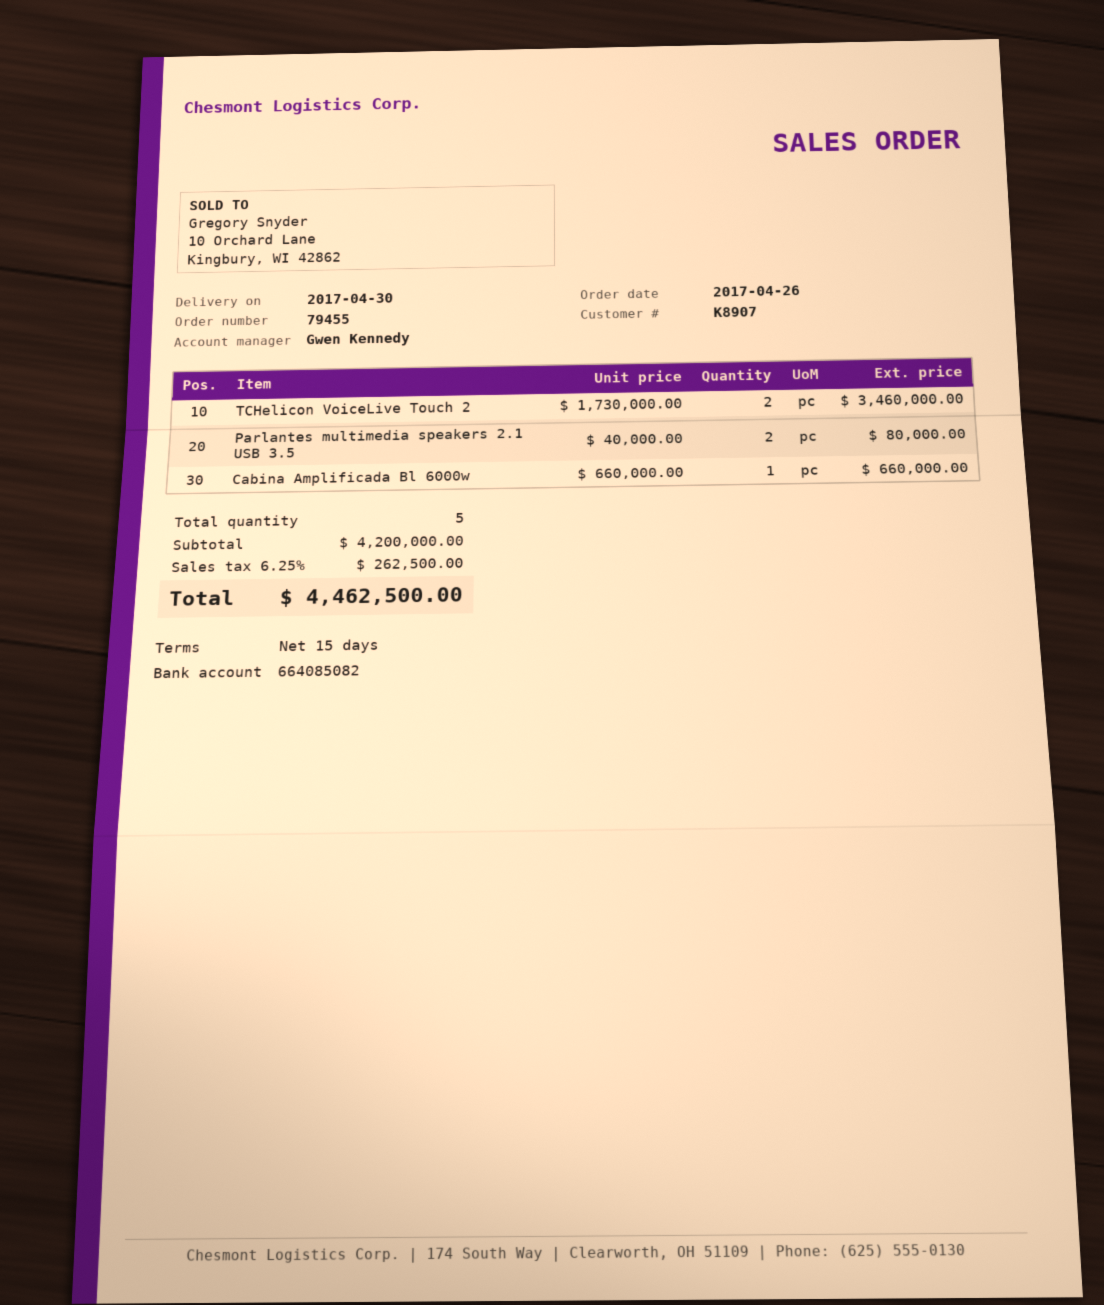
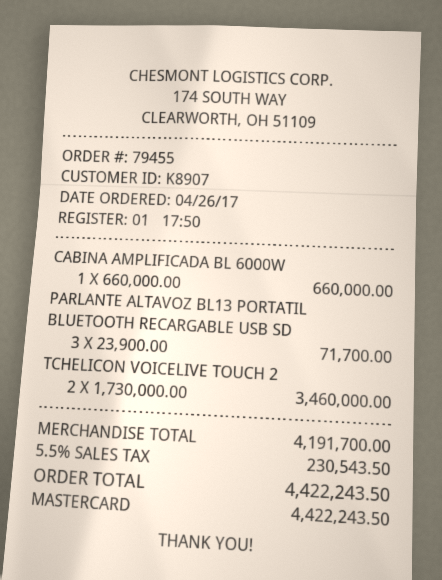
Parlantes multimedia speakers 2.1 USB 3.5: 2 x 40000.00 = 80000.00 -> none
PARLANTE ALTAVOZ BL13 PORTATIL BLUETOOTH RECARGABLE USB SD: none -> 3 x 23900.00 = 71700.00
subtotal: 4200000.00 -> 4191700.00
tax: 6.25% = 262500.00 -> 5.5% = 230543.50
total: 4462500.00 -> 4422243.50

